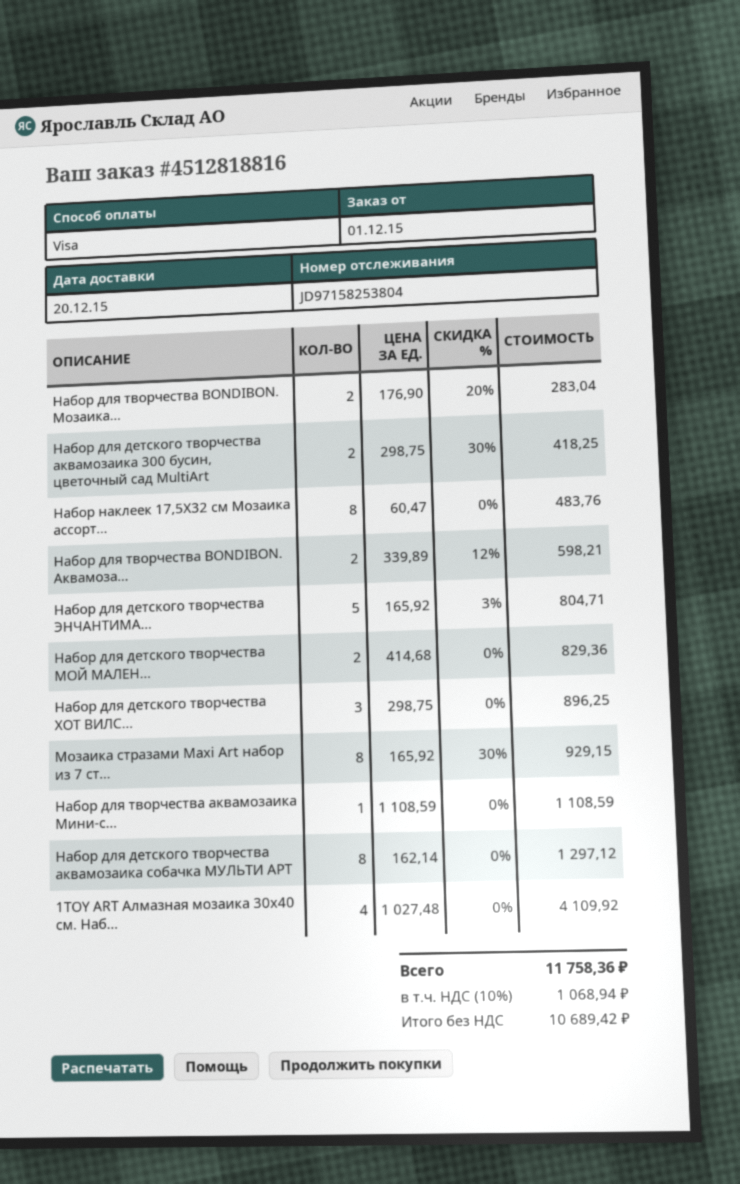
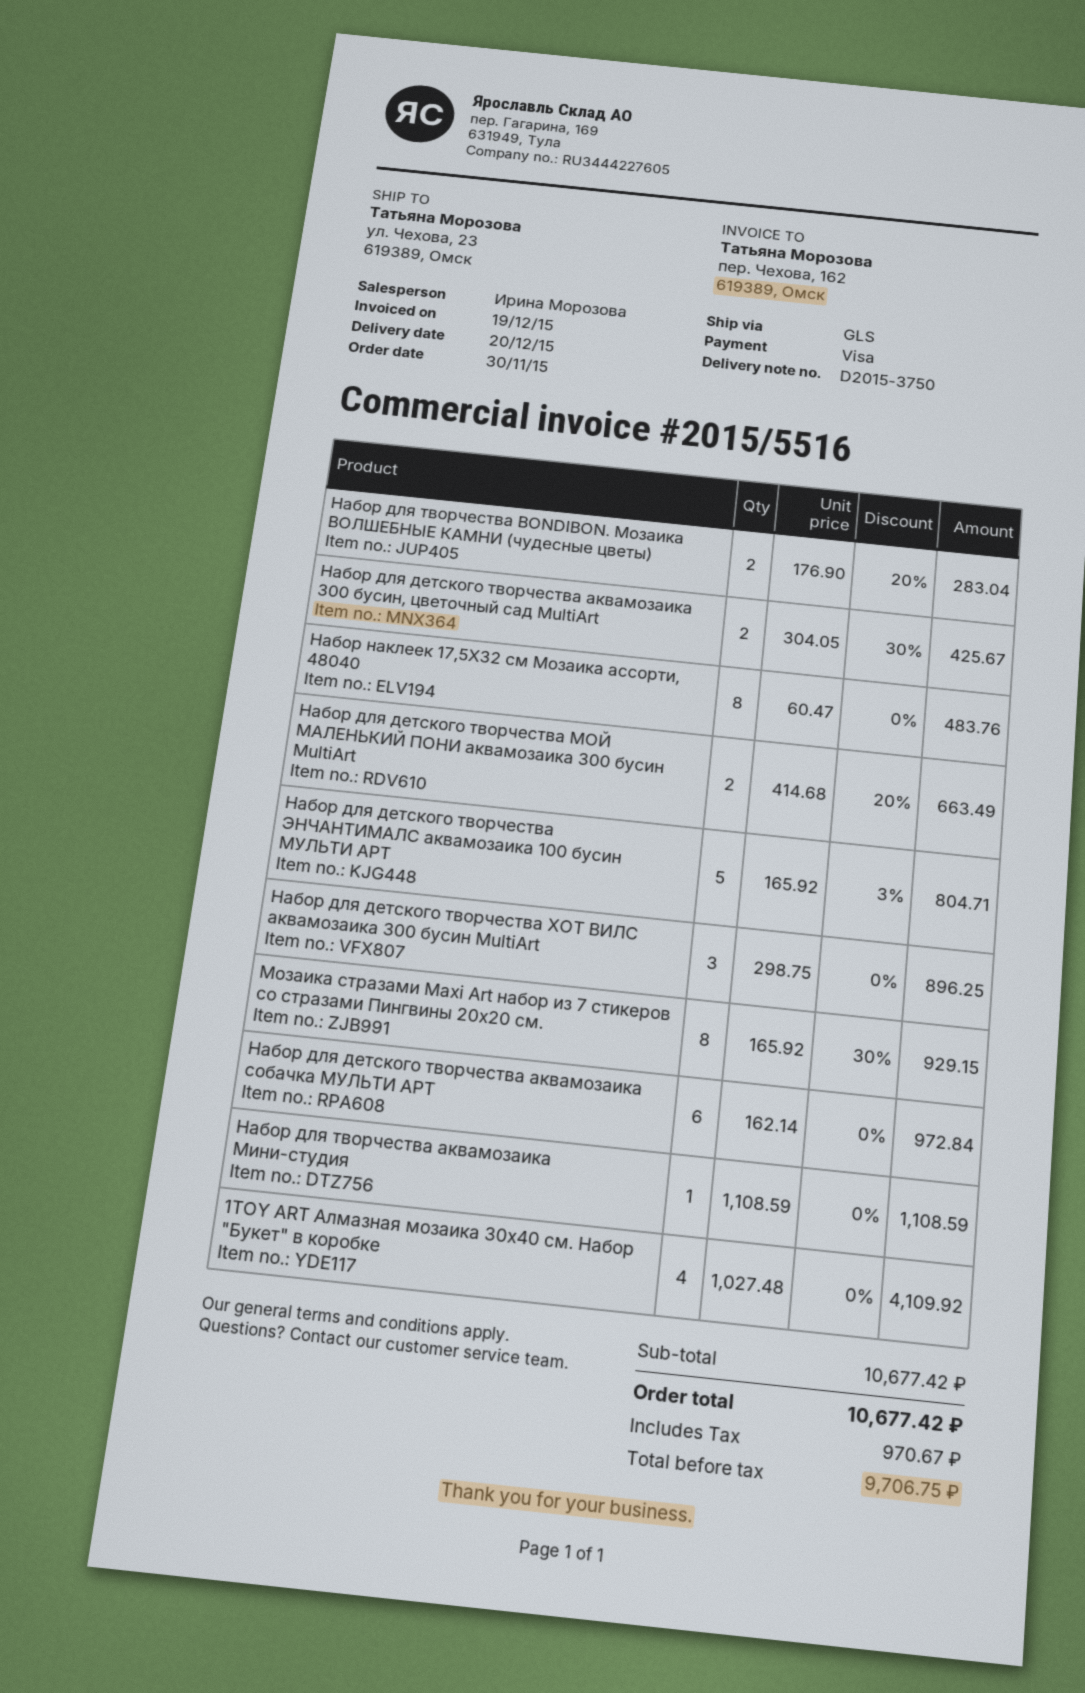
order date: 2015-12-01 -> 2015-11-30
Набор для детского творчества аквамозаика 300 бусин, цветочный сад MultiArt: 2 x 298.75 - 30% = 418.25 -> 2 x 304.05 - 30% = 425.67
Набор для творчества BONDIBON. Аквамоза...: 2 x 339.89 - 12% = 598.21 -> none
Набор для детского творчества МОЙ МАЛЕН...: 2 x 414.68 = 829.36 -> 2 x 414.68 - 20% = 663.49
Набор для детского творчества аквамозаика собачка МУЛЬТИ АРТ: 8 x 162.14 = 1297.12 -> 6 x 162.14 = 972.84
net: 10689.42 -> 9706.75
tax: 1068.94 -> 970.67
total: 11758.36 -> 10677.42

